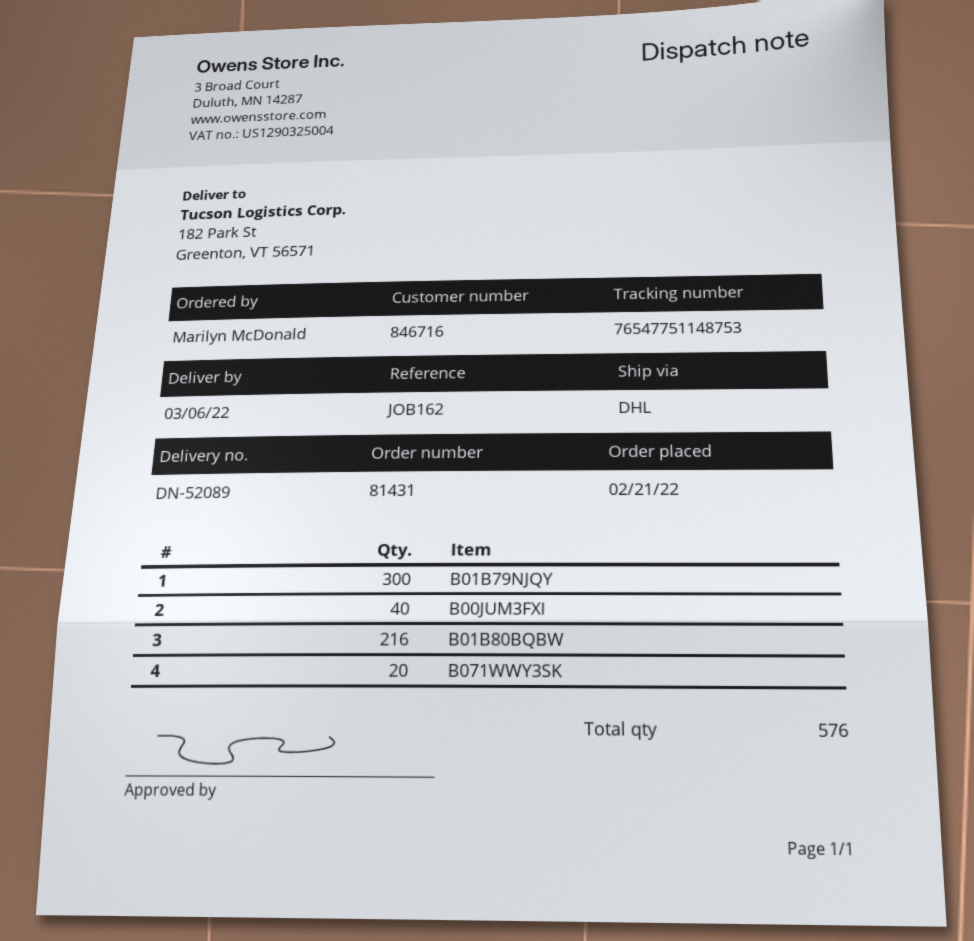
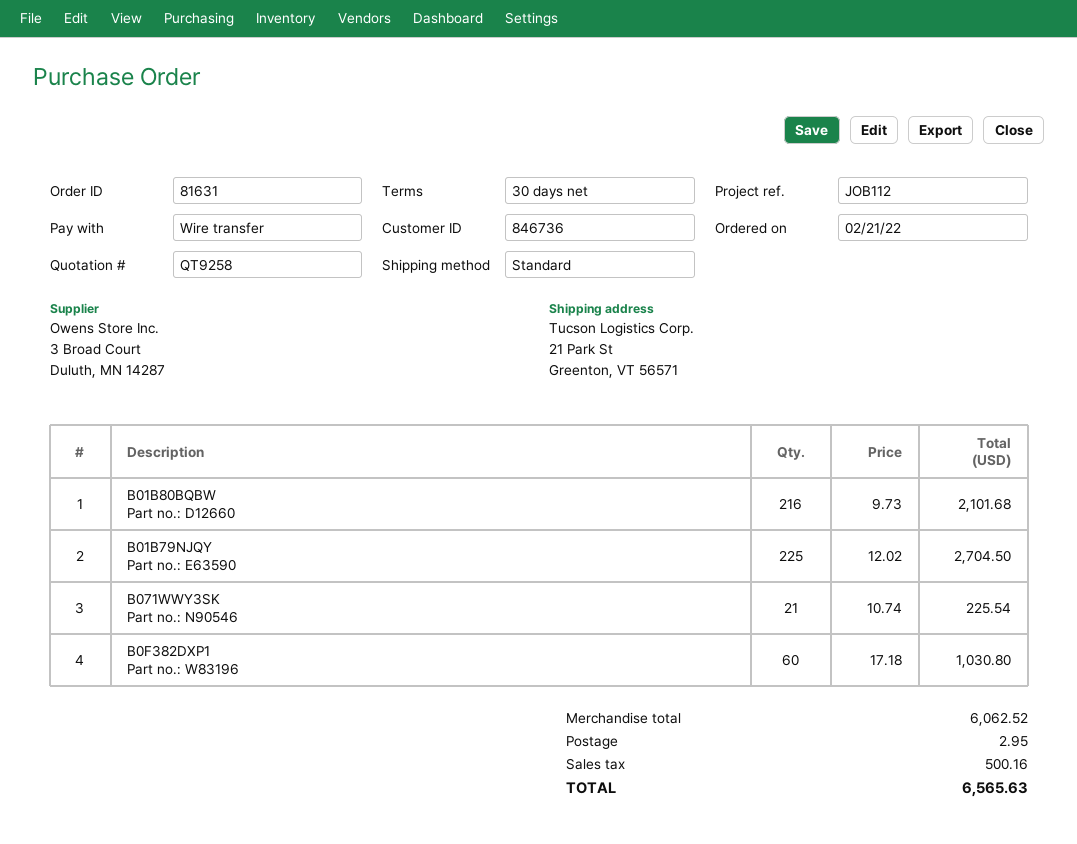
order number: 81431 -> 81631
customer number: 846716 -> 846736
reference: JOB162 -> JOB112
shipping method: DHL -> standard
ship to: 182 Park St, Greenton, VT 56571 -> 21 Park St, Greenton, VT 56571
B01B79NJQY: 300 -> 225
B00JUM3FXI: 40 -> none
B071WWY3SK: 20 -> 21
B0F382DXP1: none -> 60

